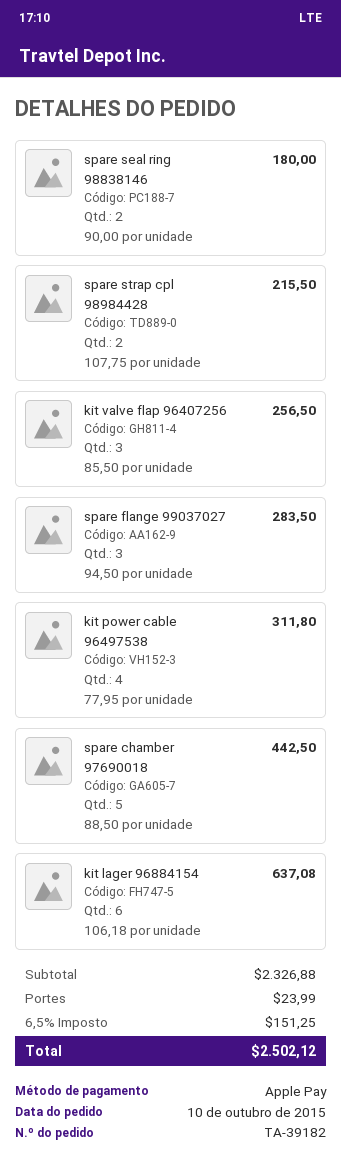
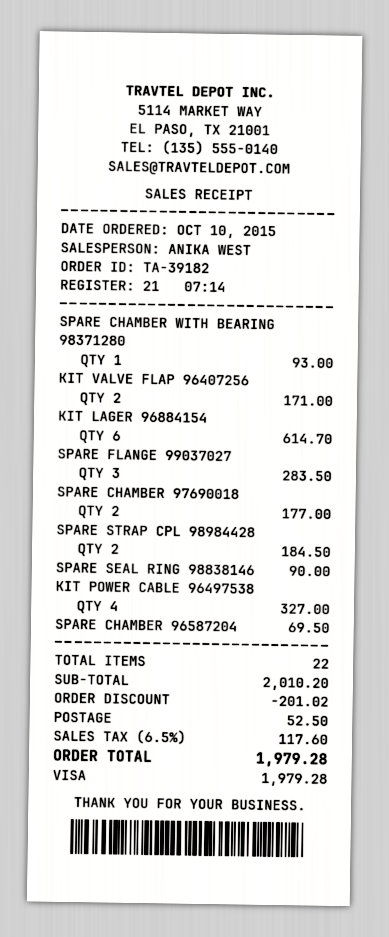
payment method: Apple Pay -> Visa
spare seal ring 98838146: 2 for 180.00 -> 1 for 90.00
spare strap cpl 98984428: 2 for 215.50 -> 2 for 184.50
kit valve flap 96407256: 3 for 256.50 -> 2 for 171.00
kit power cable 96497538: 4 for 311.80 -> 4 for 327.00
spare chamber 97690018: 5 for 442.50 -> 2 for 177.00
kit lager 96884154: 6 for 637.08 -> 6 for 614.70
SPARE CHAMBER WITH BEARING 98371280: none -> 1 for 93.00
SPARE CHAMBER 96587204: none -> 1 for 69.50
subtotal: 2326.88 -> 2010.20
discount: none -> 201.02
shipping: 23.99 -> 52.50
tax: 6.5% = 151.25 -> 6.5% = 117.60
total: 2502.12 -> 1979.28

